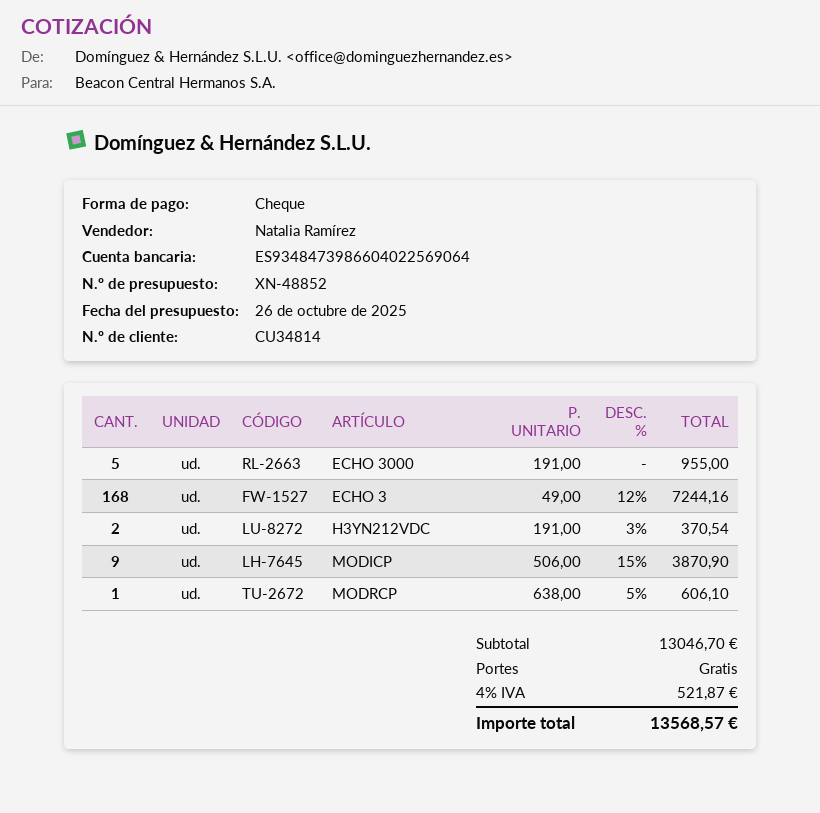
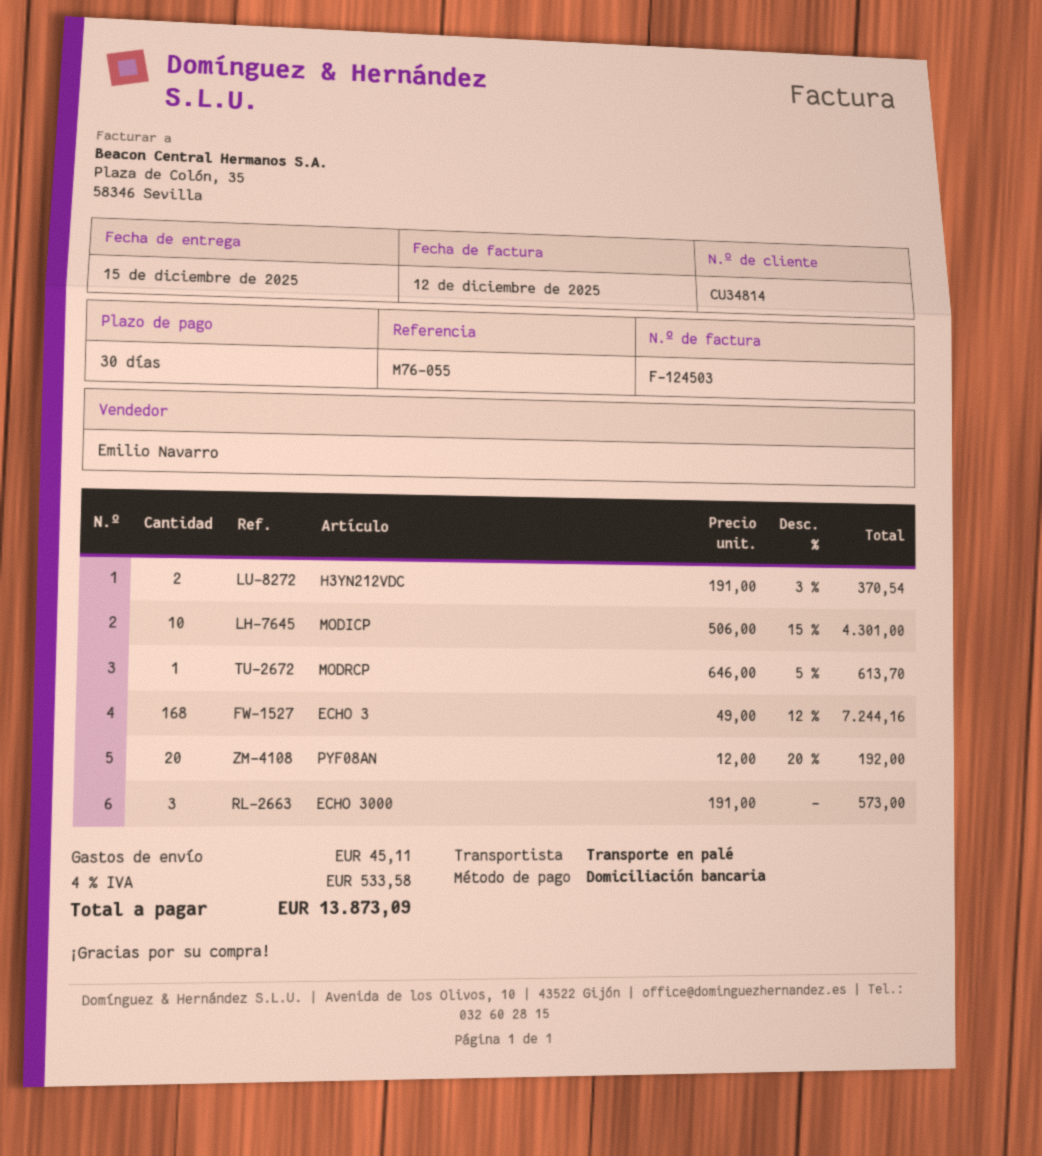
sales rep: Natalia Ramírez -> Emilio Navarro
payment method: cheque -> direct debit
ECHO 3000: 5 x 191.00 = 955.00 -> 3 x 191.00 = 573.00
MODICP: 9 x 506.00 - 15% = 3870.90 -> 10 x 506.00 - 15% = 4301.00
MODRCP: 1 x 638.00 - 5% = 606.10 -> 1 x 646.00 - 5% = 613.70
PYF08AN: none -> 20 x 12.00 - 20% = 192.00
shipping: 0.00 -> 45.11
tax: 4% = 521.87 -> 4% = 533.58
total: 13568.57 -> 13873.09

